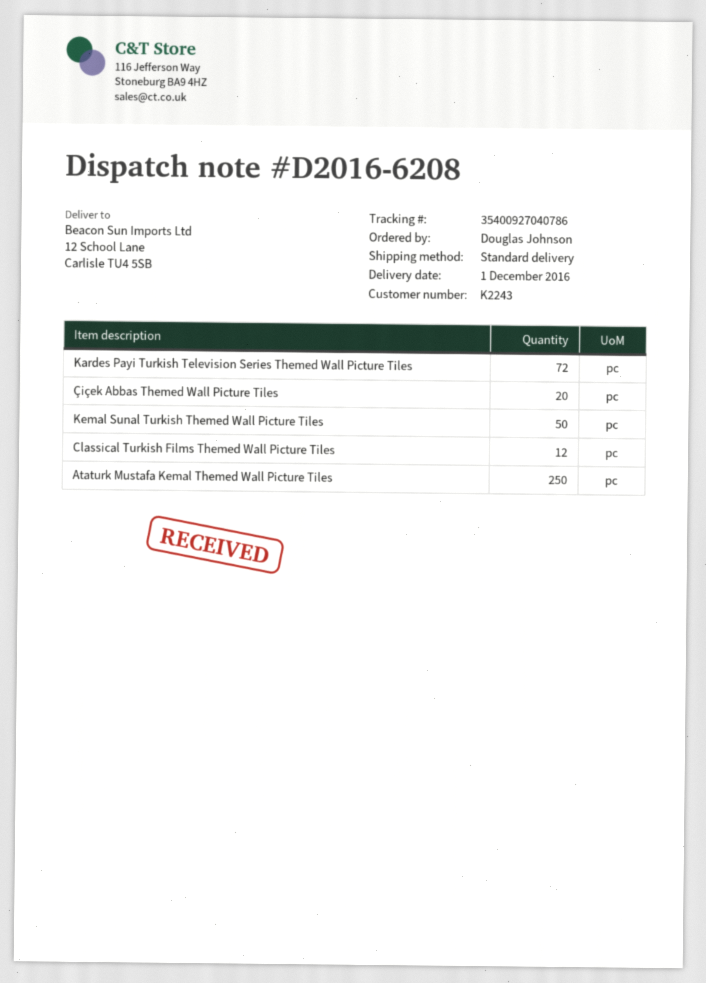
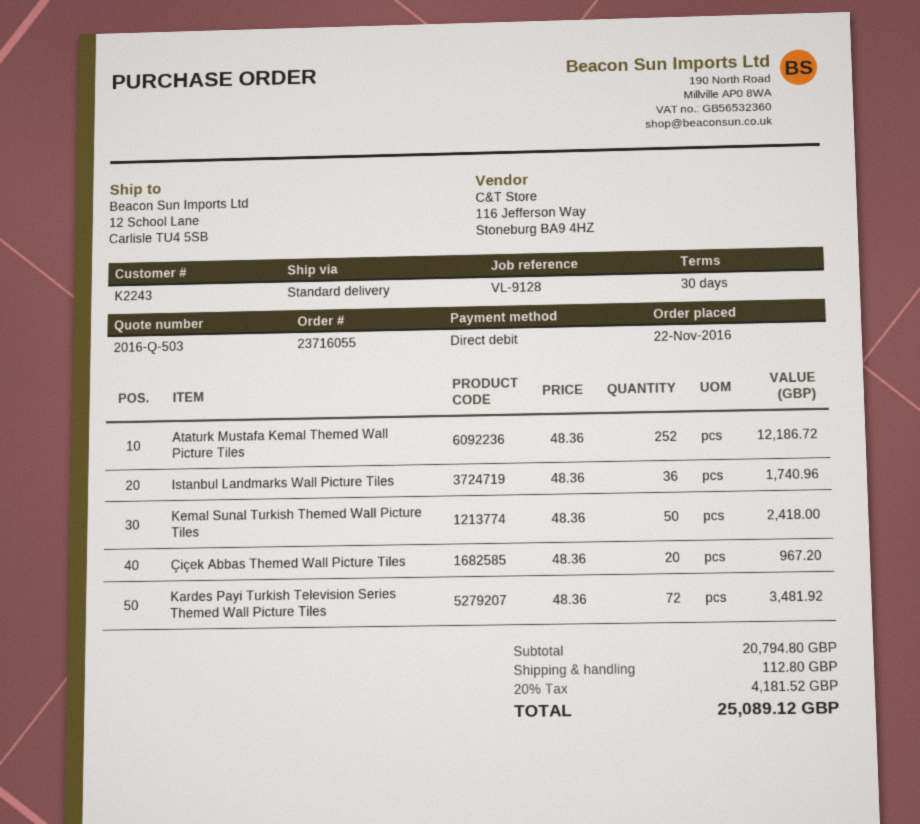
Classical Turkish Films Themed Wall Picture Tiles: 12 -> none
Ataturk Mustafa Kemal Themed Wall Picture Tiles: 250 -> 252
Istanbul Landmarks Wall Picture Tiles: none -> 36

